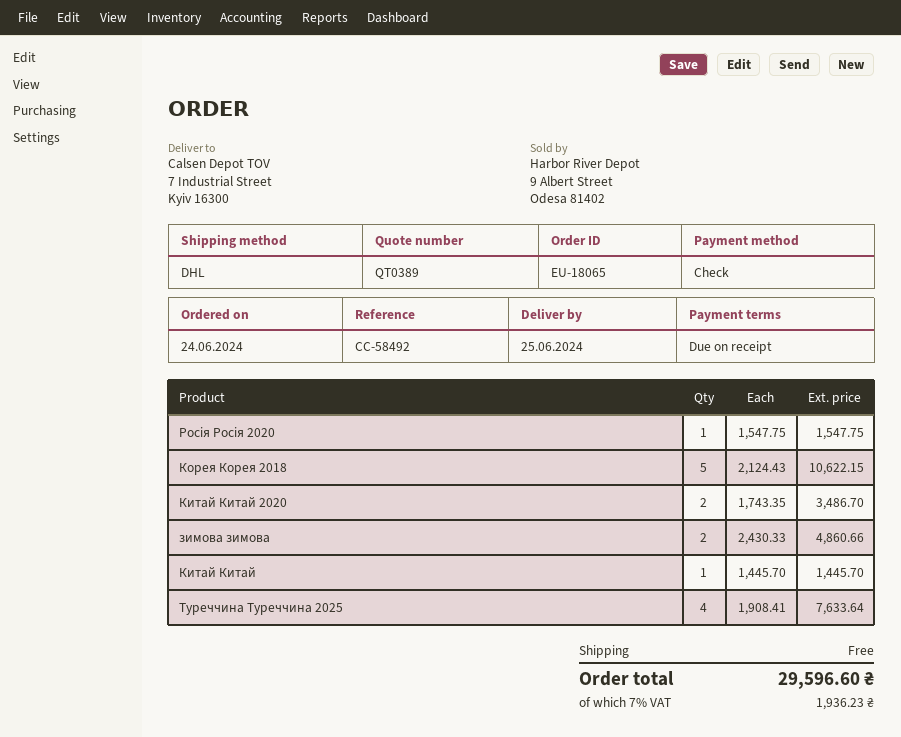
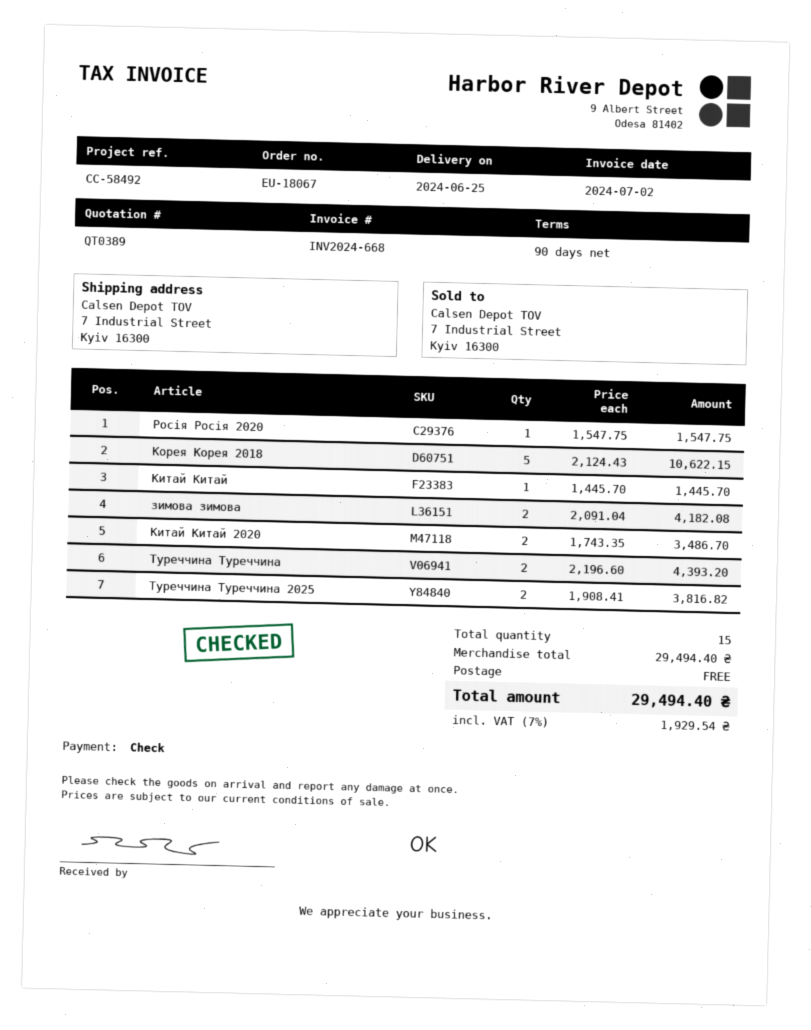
order number: EU-18065 -> EU-18067
payment terms: on receipt -> 90 days
зимова зимова: 2 x 2430.33 = 4860.66 -> 2 x 2091.04 = 4182.08
Туреччина Туреччина 2025: 4 x 1908.41 = 7633.64 -> 2 x 1908.41 = 3816.82
Туреччина Туреччина: none -> 2 x 2196.60 = 4393.20
tax: 7% = 1936.23 -> 7% = 1929.54
total: 29596.60 -> 29494.40

